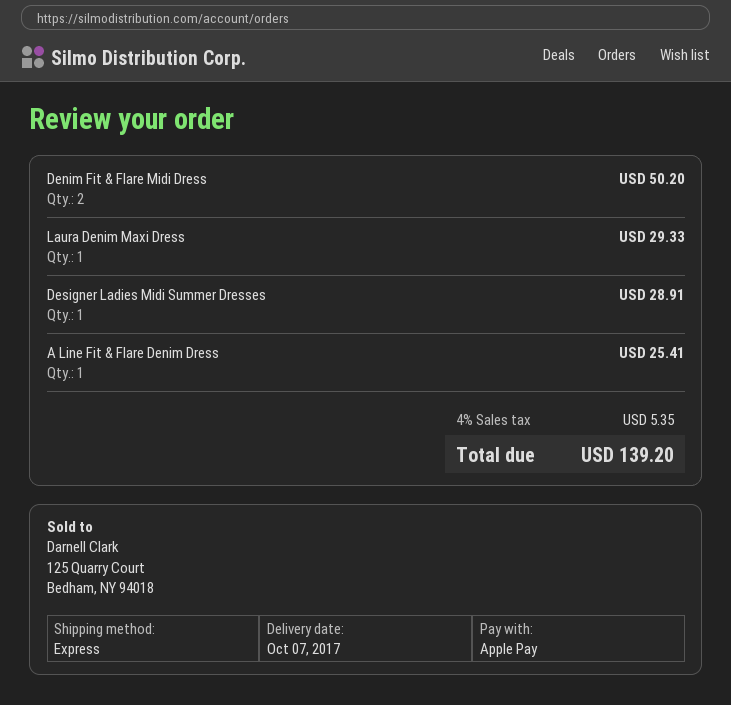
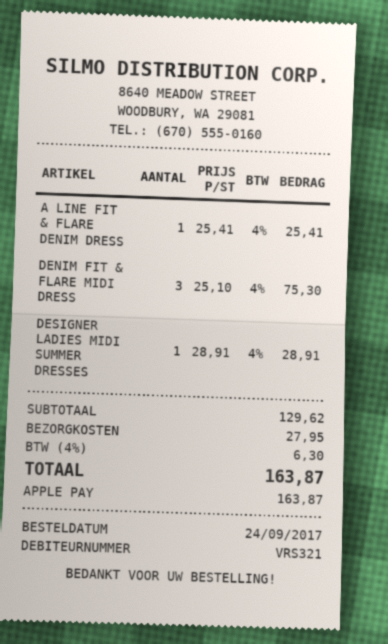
Denim Fit & Flare Midi Dress: 2 for 50.20 -> 3 for 75.30
Laura Denim Maxi Dress: 1 for 29.33 -> none
shipping: none -> 27.95
tax: 4% = 5.35 -> 4% = 6.30
total: 139.20 -> 163.87

